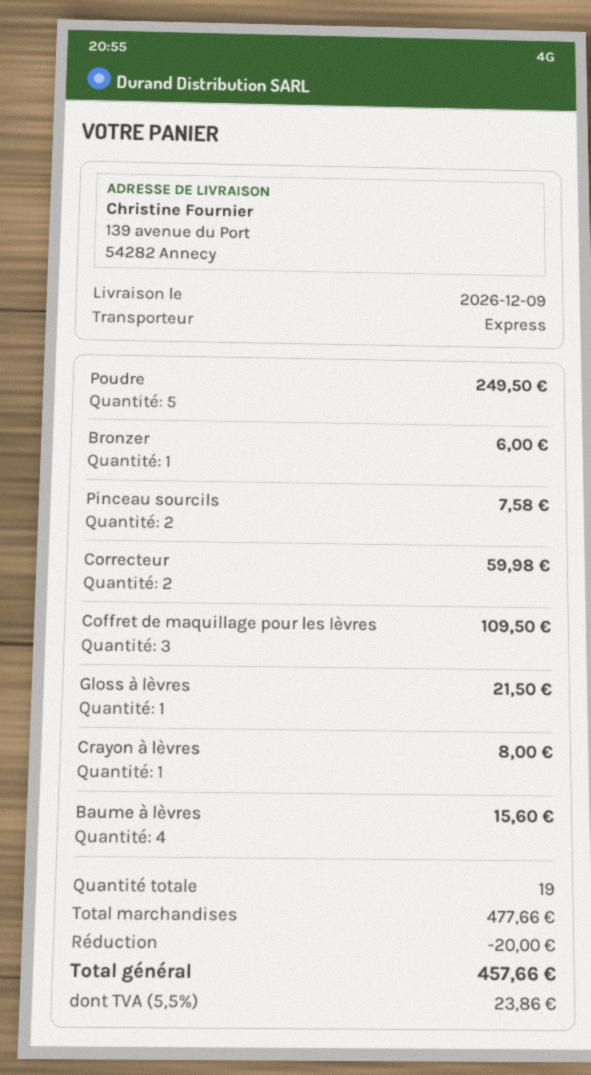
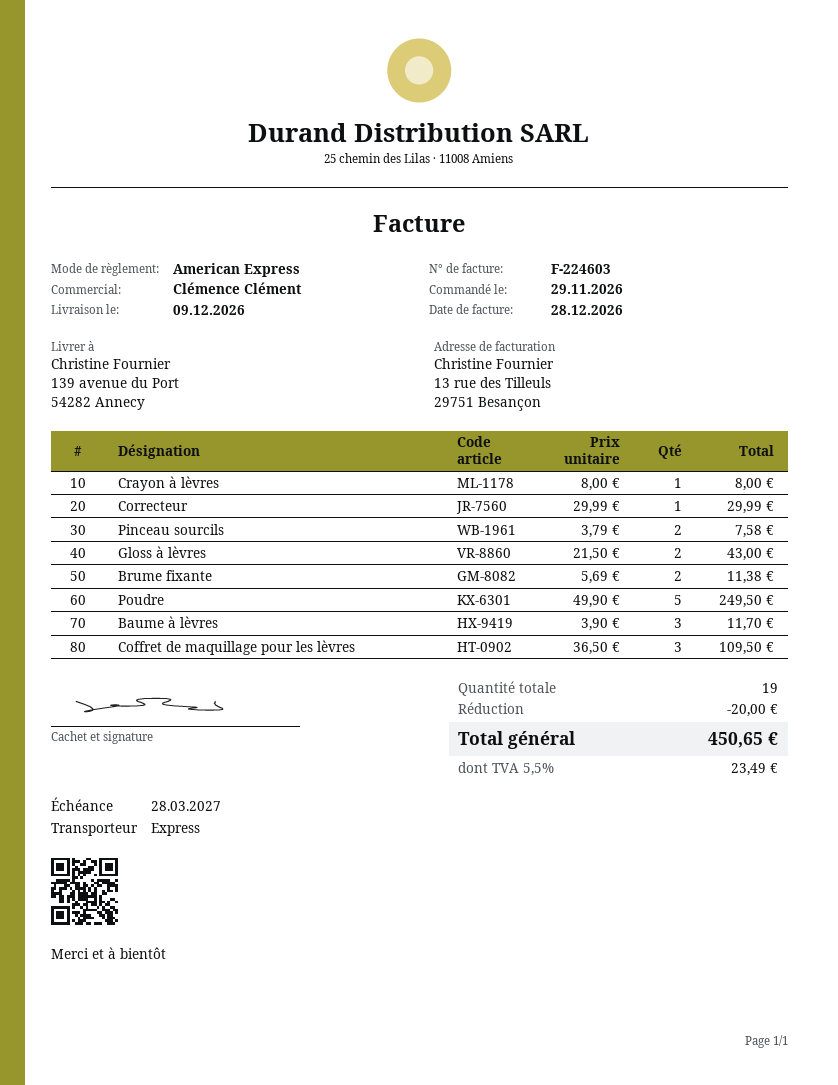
Bronzer: 1 for 6.00 -> none
Correcteur: 2 for 59.98 -> 1 for 29.99
Gloss à lèvres: 1 for 21.50 -> 2 for 43.00
Baume à lèvres: 4 for 15.60 -> 3 for 11.70
Brume fixante: none -> 2 for 11.38
tax: 5.5% = 23.86 -> 5.5% = 23.49
total: 457.66 -> 450.65

